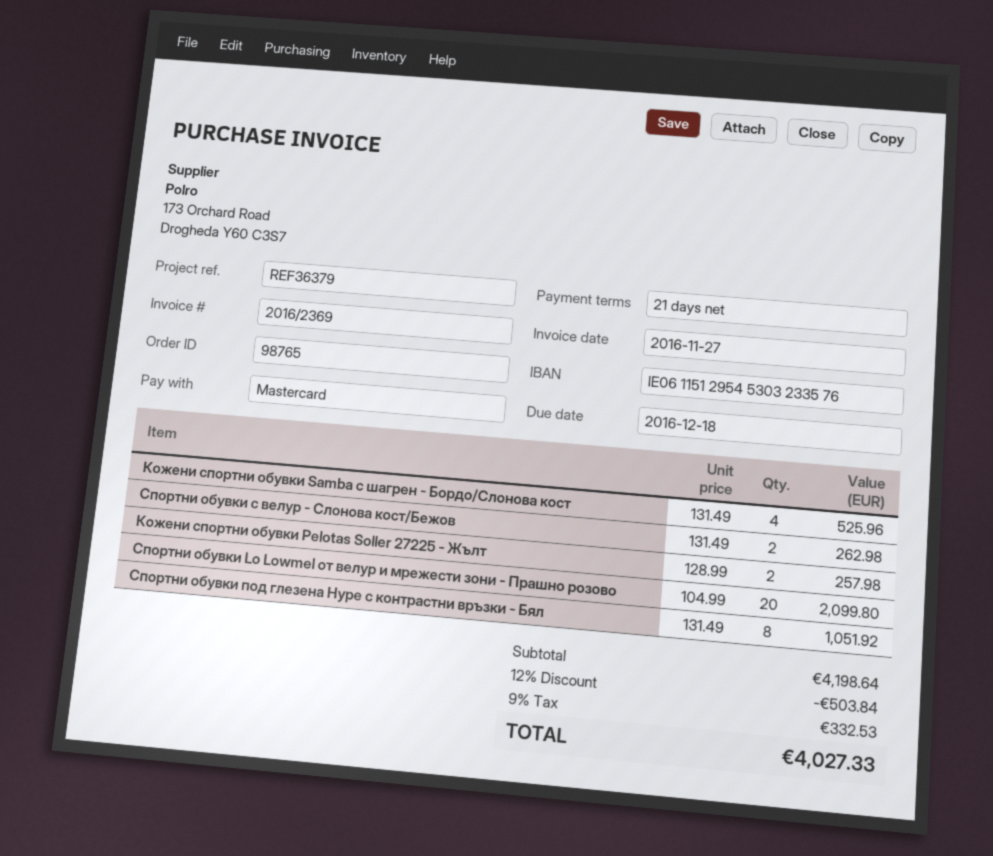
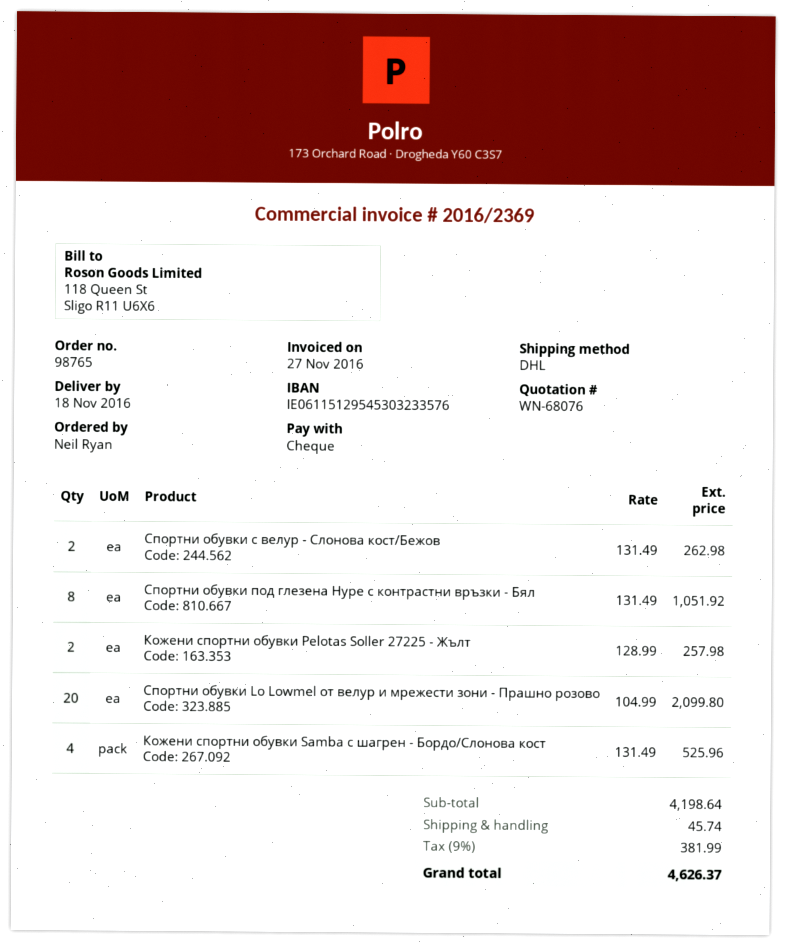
payment method: Mastercard -> cheque
discount: 12% = 503.84 -> none
shipping: none -> 45.74
tax: 9% = 332.53 -> 9% = 381.99
total: 4027.33 -> 4626.37

